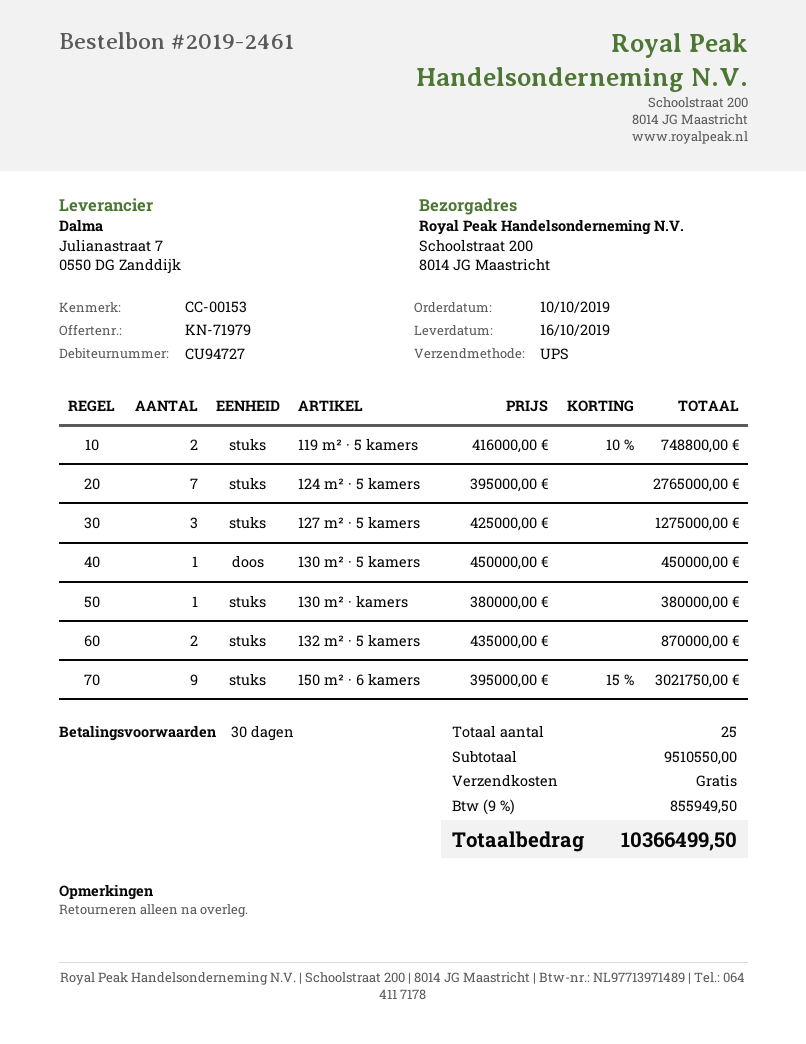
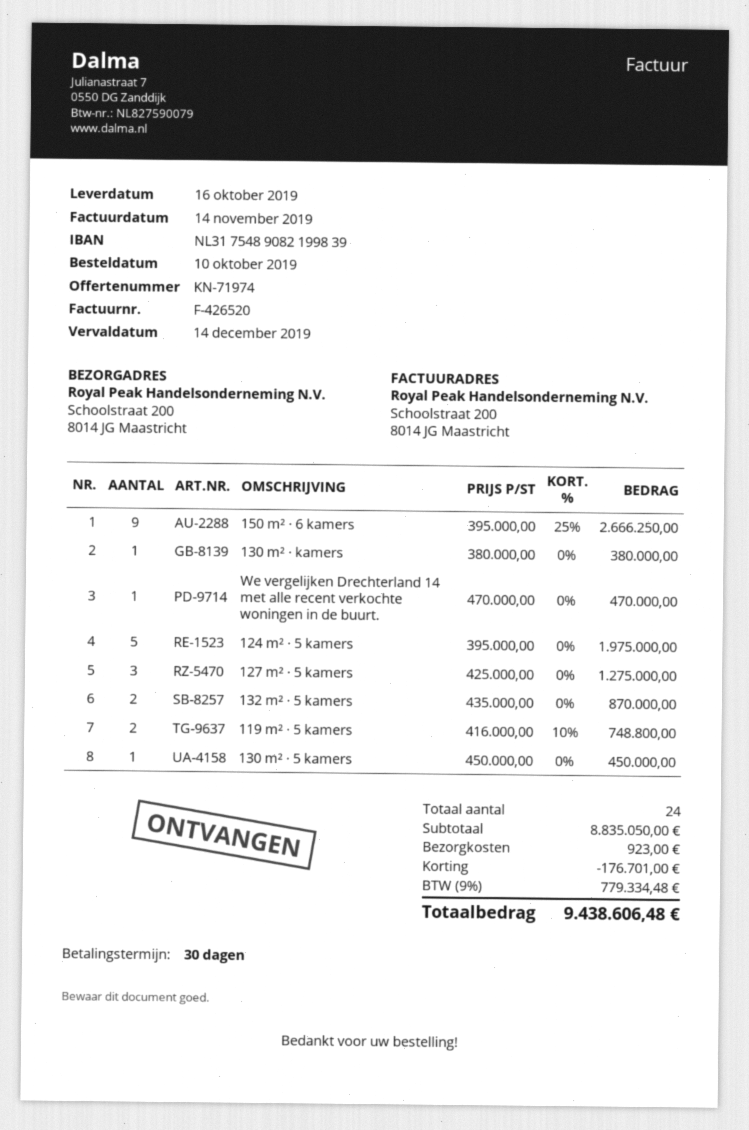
quote number: KN-71979 -> KN-71974
124 m² · 5 kamers: 7 x 395000.00 = 2765000.00 -> 5 x 395000.00 = 1975000.00
150 m² · 6 kamers: 9 x 395000.00 - 15% = 3021750.00 -> 9 x 395000.00 - 25% = 2666250.00
We vergelijken Drechterland 14 met alle recent verkochte woningen in de buurt.: none -> 1 x 470000.00 = 470000.00
total quantity: 25 -> 24
subtotal: 9510550.00 -> 8835050.00
discount: none -> 176701.00
shipping: 0.00 -> 923.00
tax: 9% = 855949.50 -> 9% = 779334.48
total: 10366499.50 -> 9438606.48

